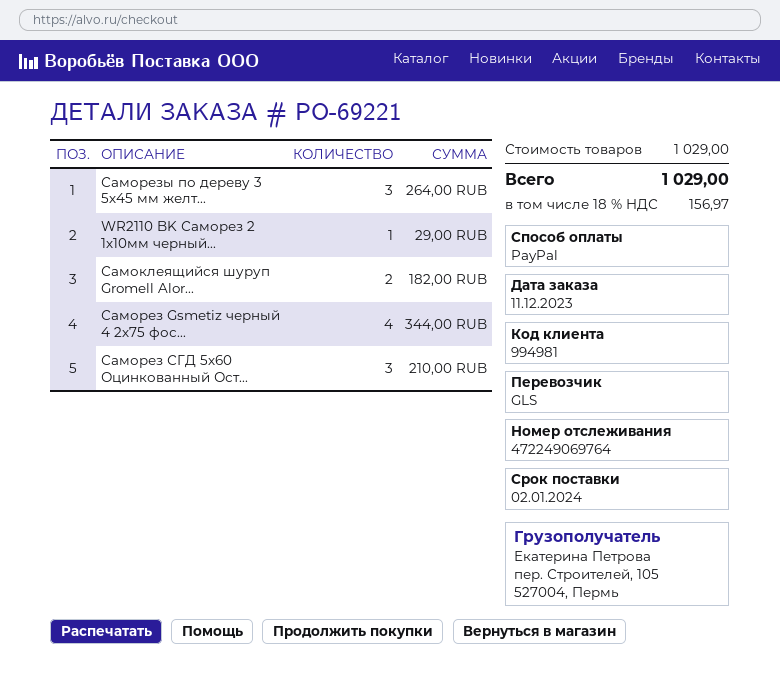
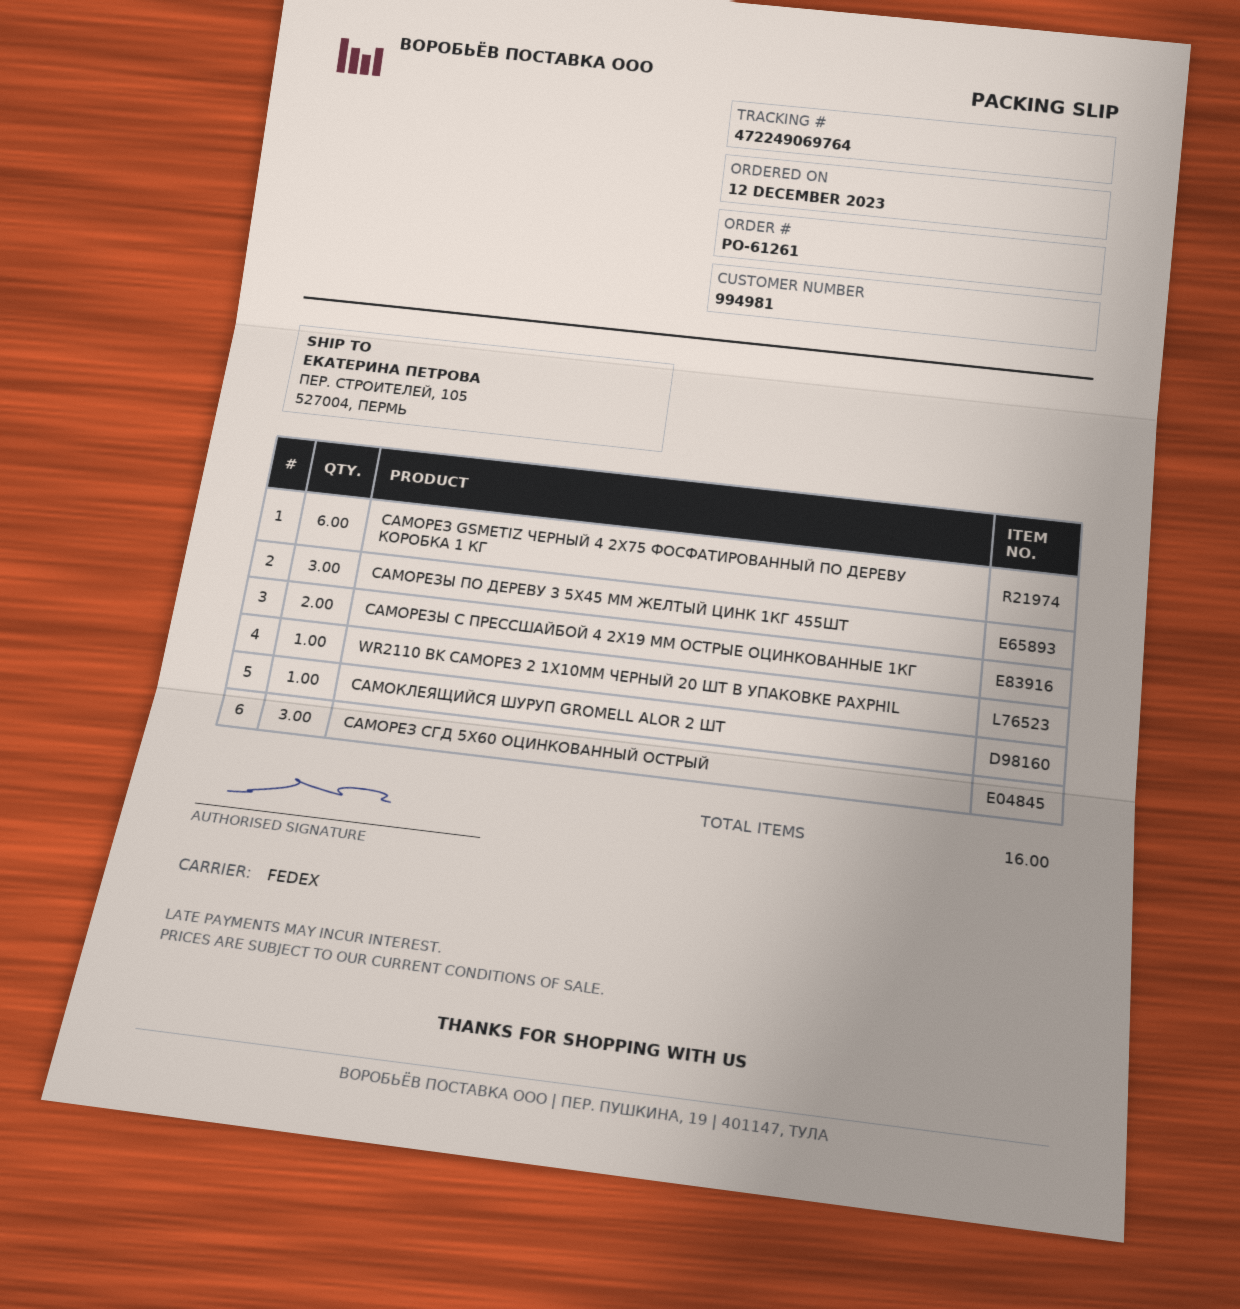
order number: PO-69221 -> PO-61261
order date: 2023-12-11 -> 2023-12-12
shipping method: GLS -> FedEx
Самоклеящийся шуруп Gromell Alor...: 2 -> 1
Саморез Gsmetiz черный 4 2х75 фос...: 4 -> 6
САМОРЕЗЫ С ПРЕССШАЙБОЙ 4 2Х19 ММ ОСТРЫЕ ОЦИНКОВАННЫЕ 1КГ: none -> 2

